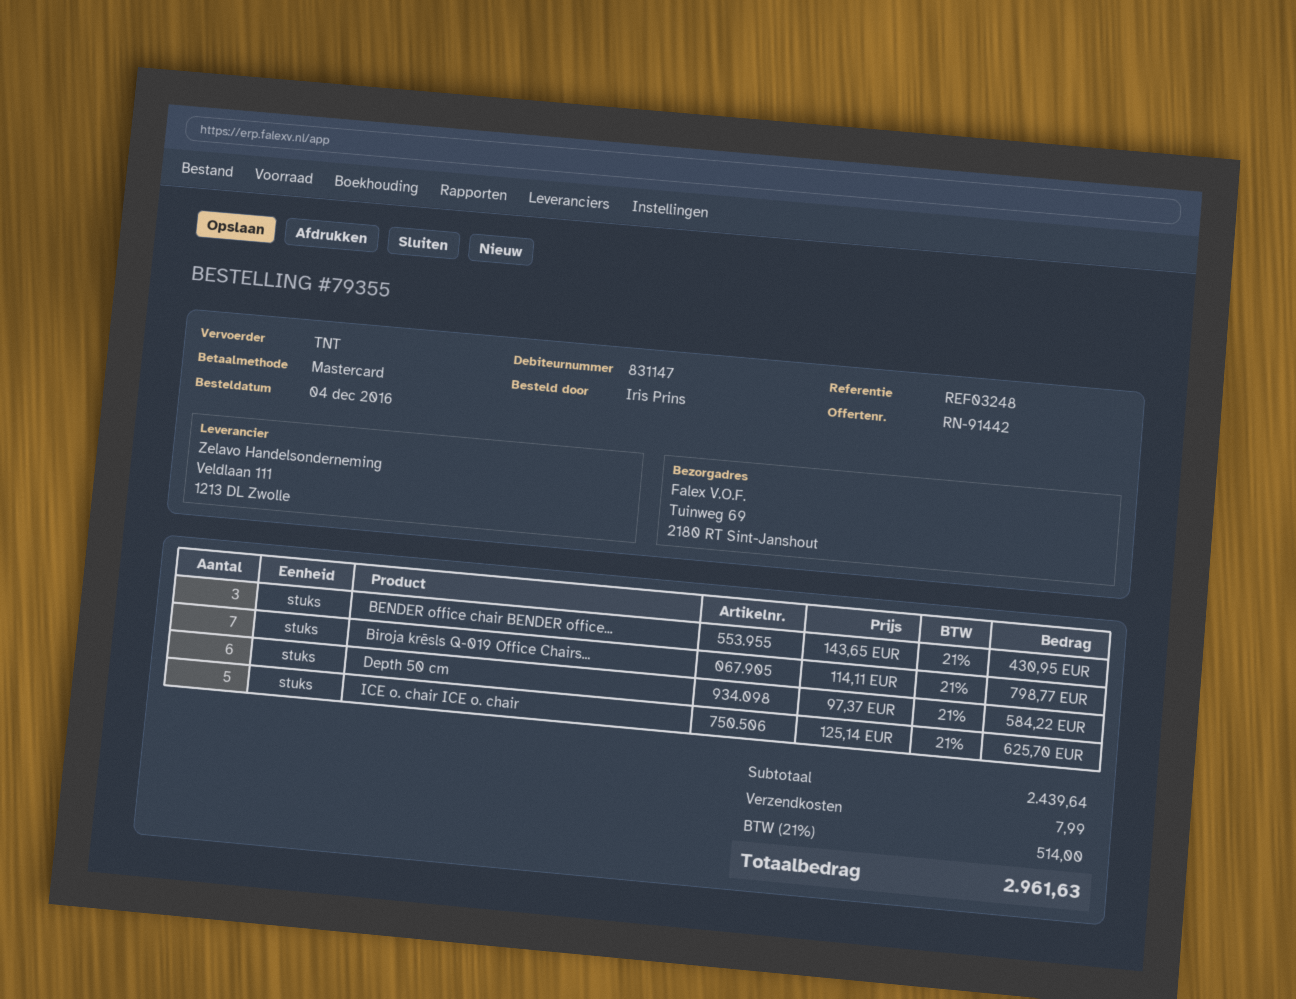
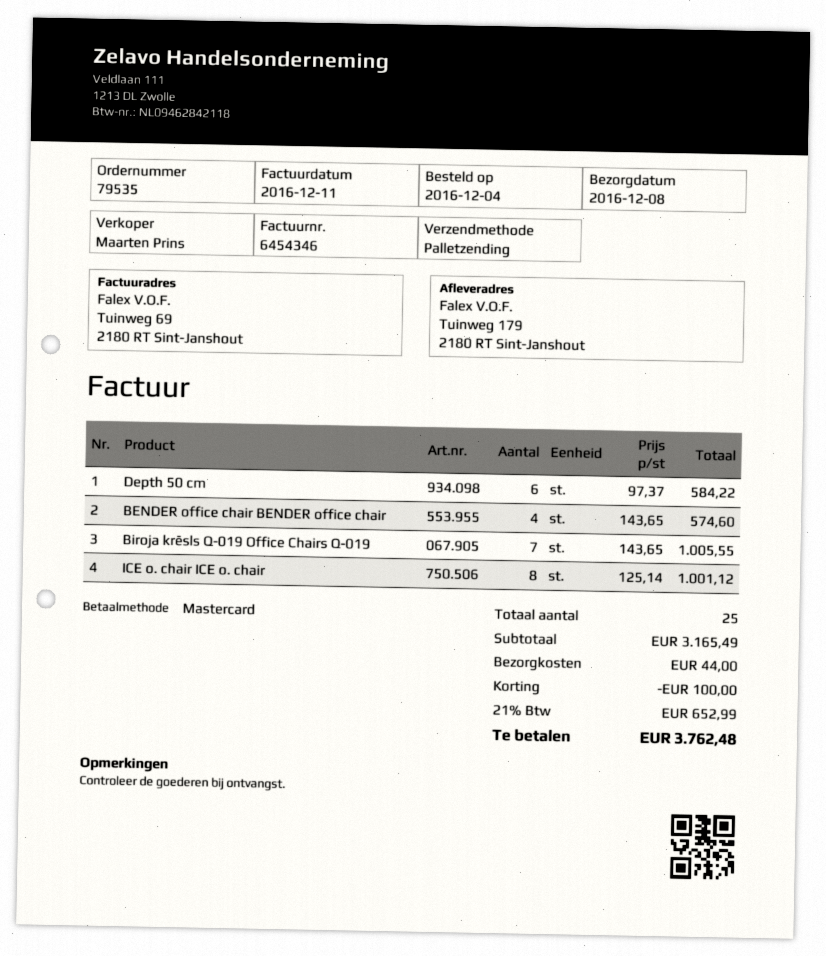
order number: 79355 -> 79535
shipping method: TNT -> pallet freight
ship to: Tuinweg 69, 2180 RT Sint-Janshout -> Tuinweg 179, 2180 RT Sint-Janshout
BENDER office chair BENDER office...: 3 x 143.65 = 430.95 -> 4 x 143.65 = 574.60
Biroja krēsls Q-019 Office Chairs...: 7 x 114.11 = 798.77 -> 7 x 143.65 = 1005.55
ICE o. chair ICE o. chair: 5 x 125.14 = 625.70 -> 8 x 125.14 = 1001.12
subtotal: 2439.64 -> 3165.49
discount: none -> 100.00
shipping: 7.99 -> 44.00
tax: 21% = 514.00 -> 21% = 652.99
total: 2961.63 -> 3762.48

